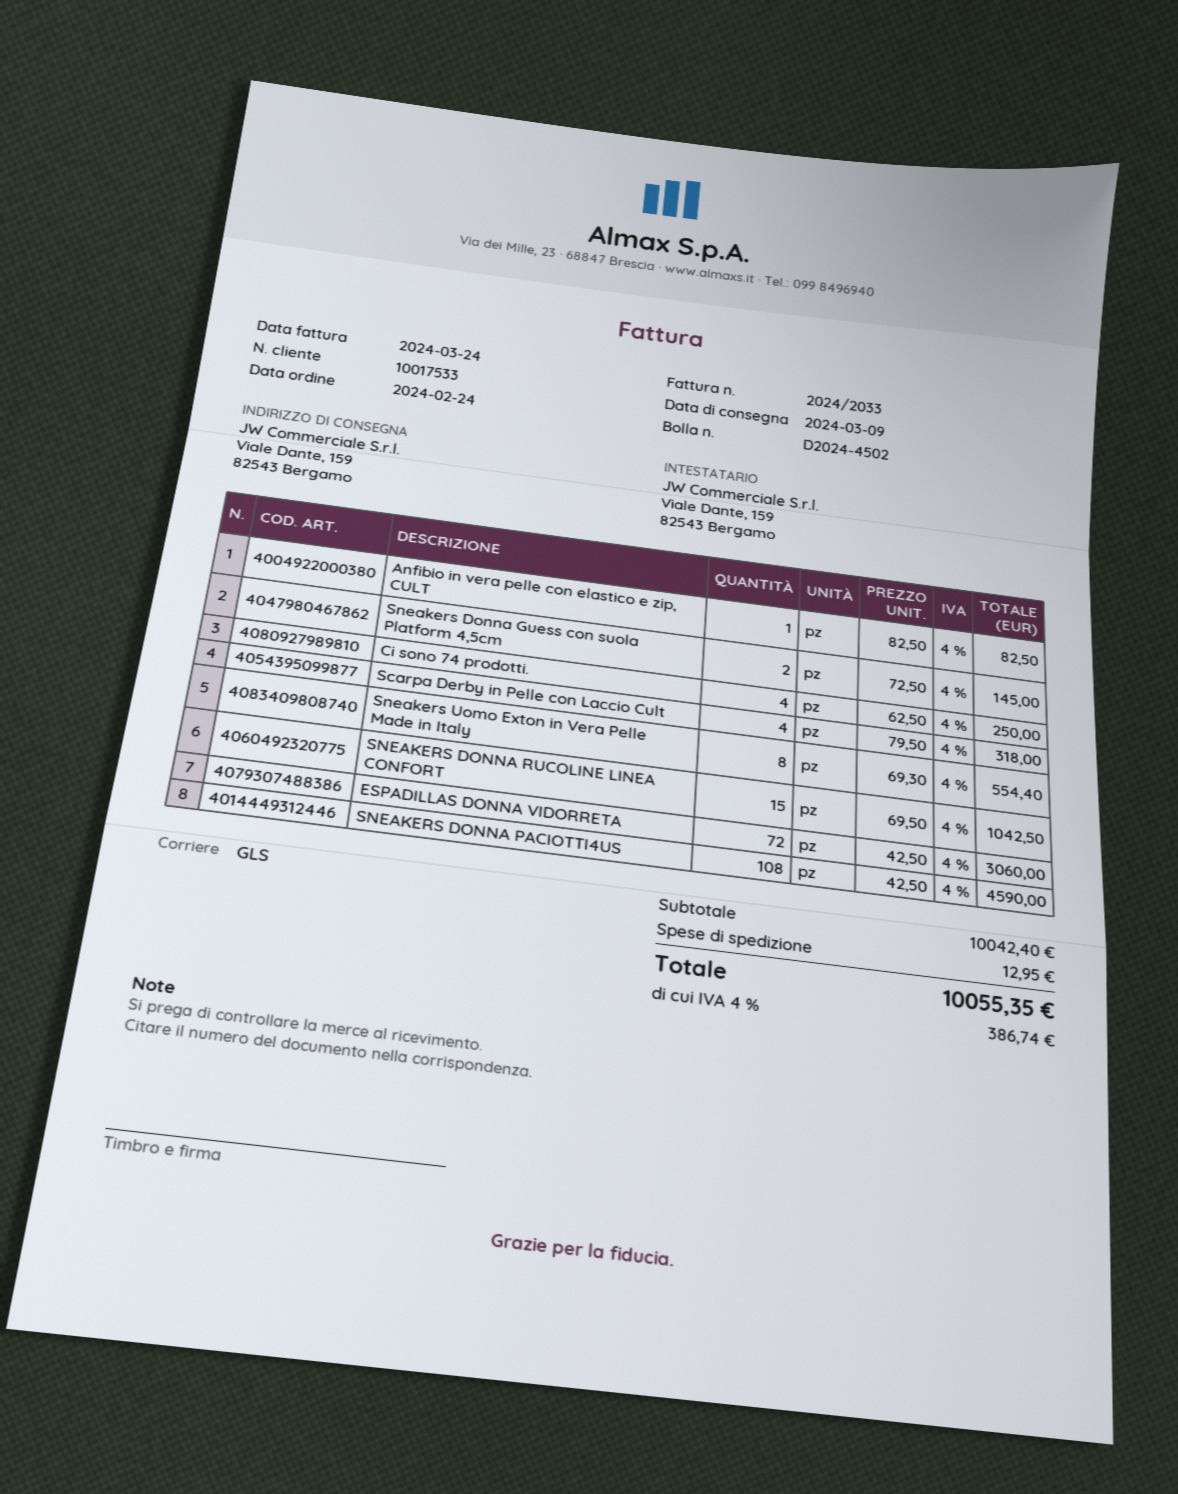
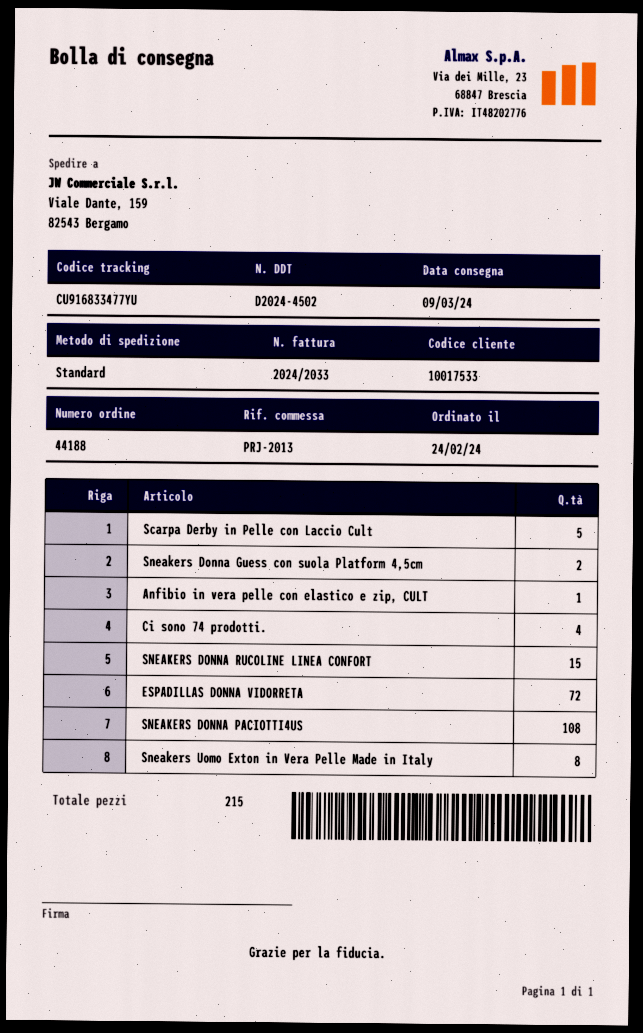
shipping method: GLS -> standard
Scarpa Derby in Pelle con Laccio Cult: 4 -> 5

